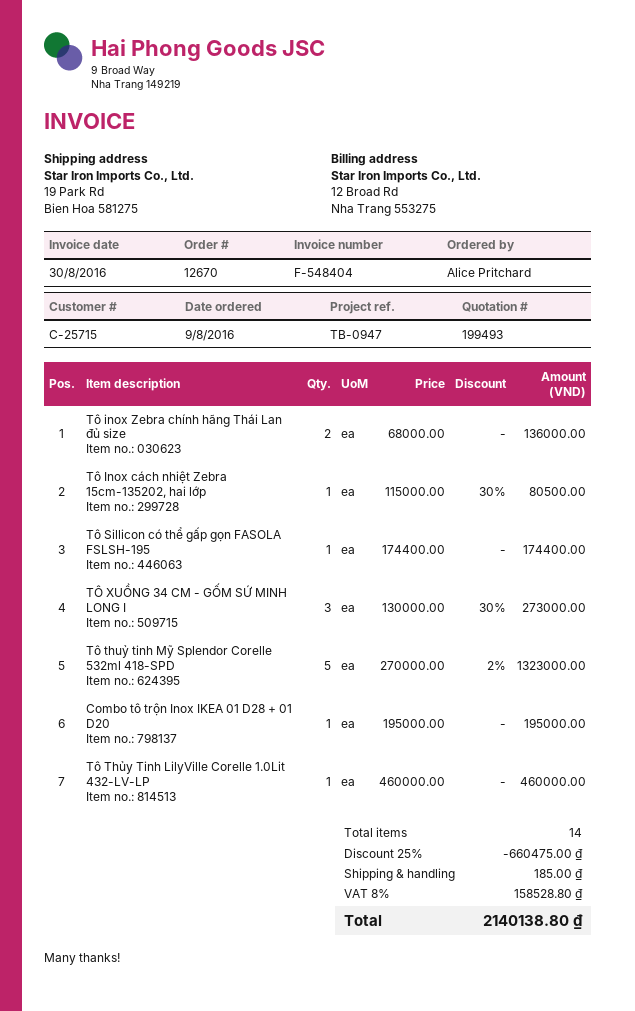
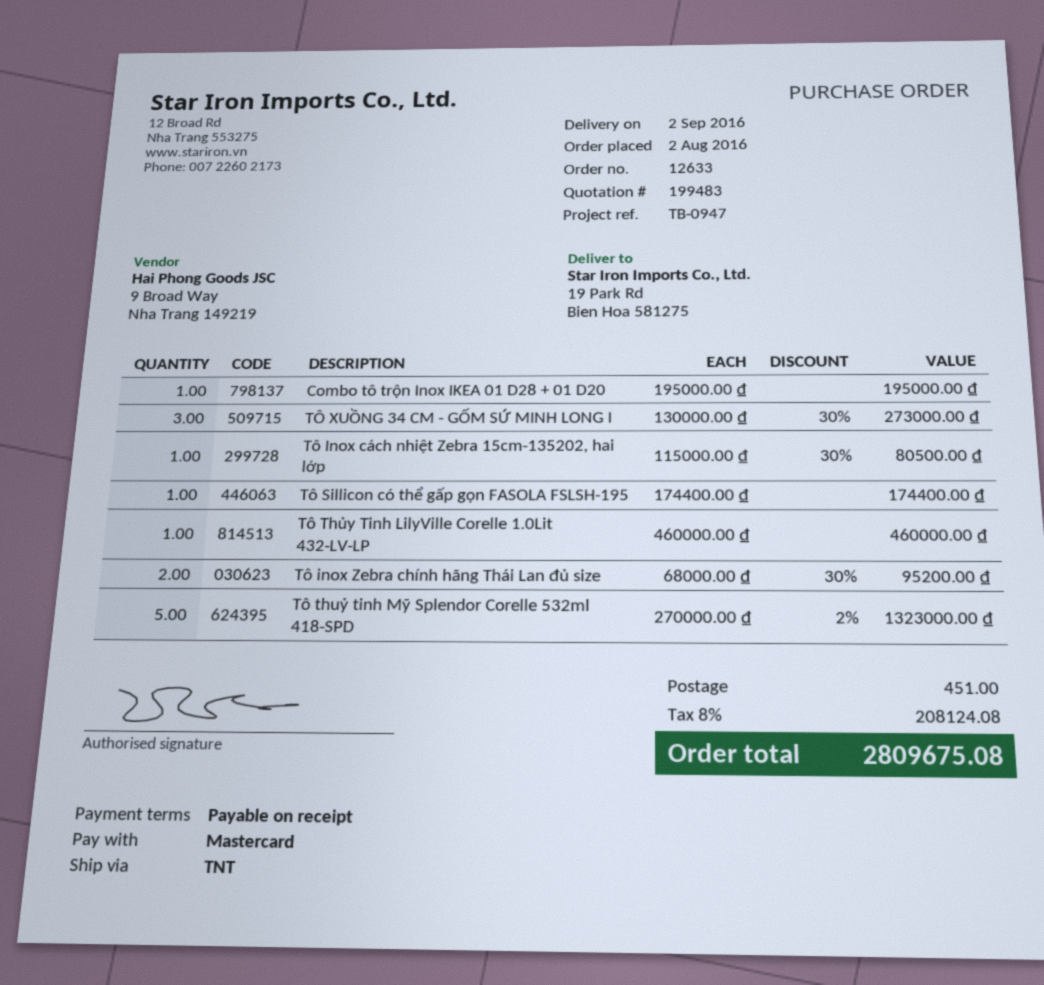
quote number: 199493 -> 199483
order number: 12670 -> 12633
order date: 2016-08-09 -> 2016-08-02
Tô inox Zebra chính hãng Thái Lan đủ size: 2 x 68000.00 = 136000.00 -> 2 x 68000.00 - 30% = 95200.00
discount: 25% = 660475.00 -> none
shipping: 185.00 -> 451.00
tax: 8% = 158528.80 -> 8% = 208124.08
total: 2140138.80 -> 2809675.08

